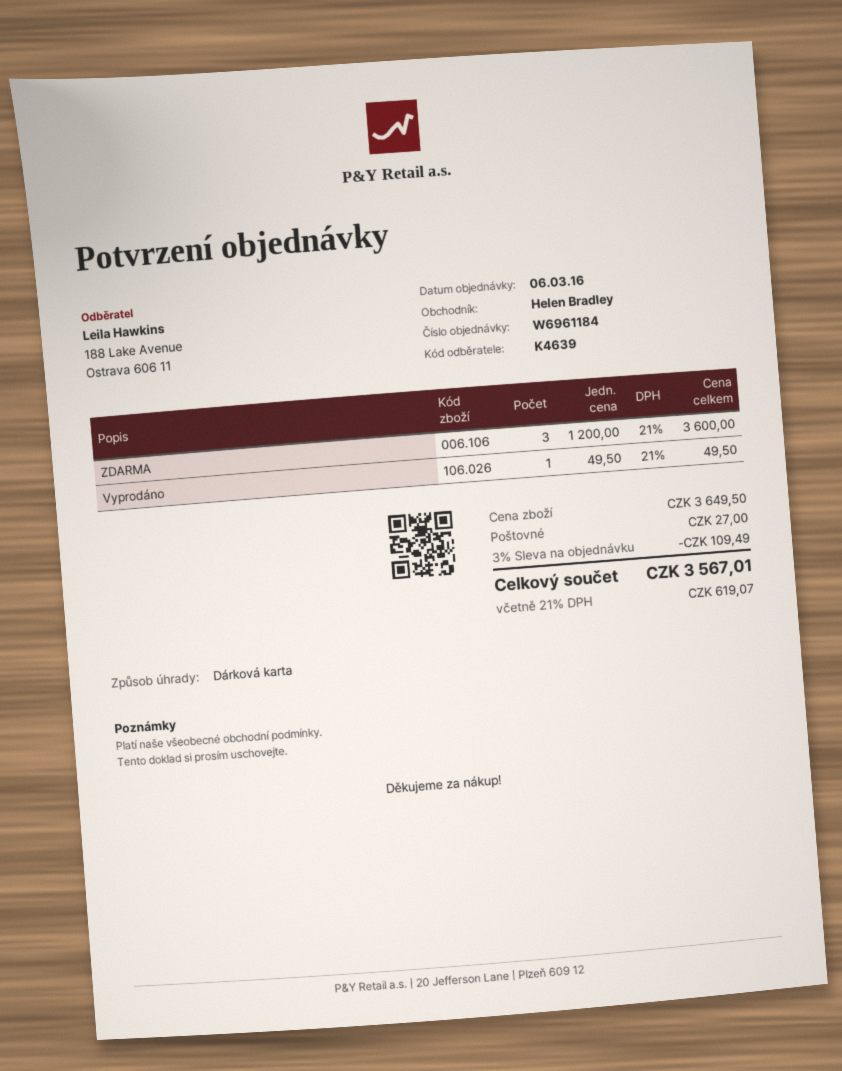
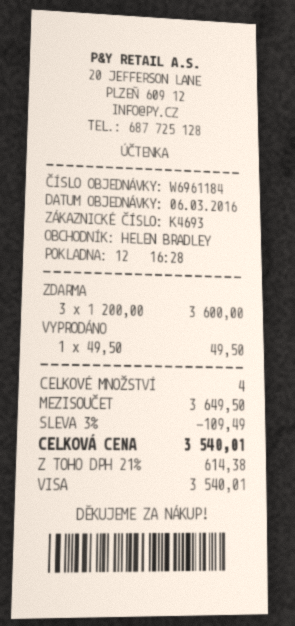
customer number: K4639 -> K4693
payment method: gift card -> Visa
shipping: 27.00 -> none
tax: 21% = 619.07 -> 21% = 614.38
total: 3567.01 -> 3540.01

